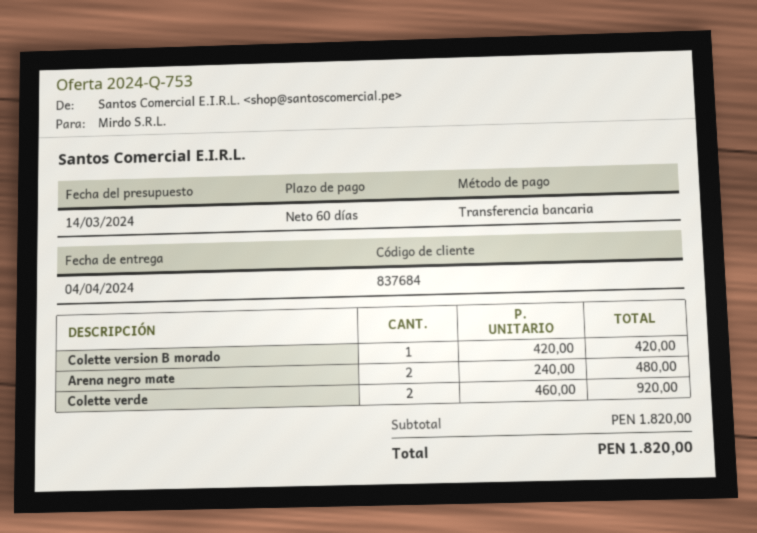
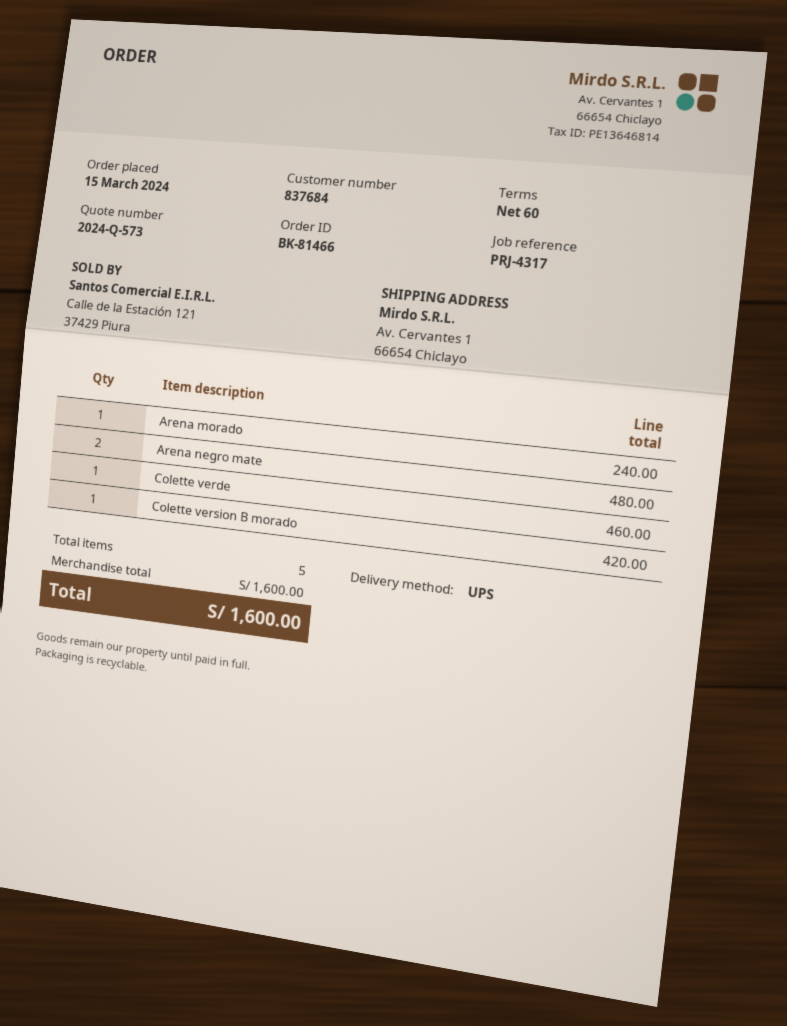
quote number: 2024-Q-753 -> 2024-Q-573
Colette verde: 2 for 920.00 -> 1 for 460.00
Arena morado: none -> 1 for 240.00
subtotal: 1820.00 -> 1600.00
total: 1820.00 -> 1600.00

